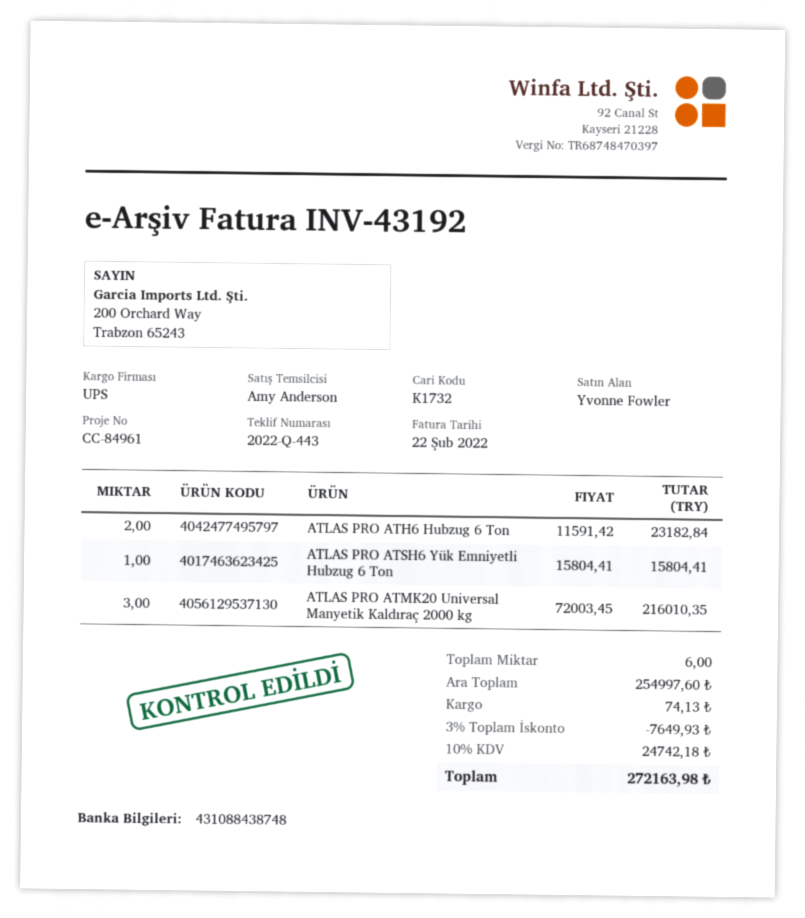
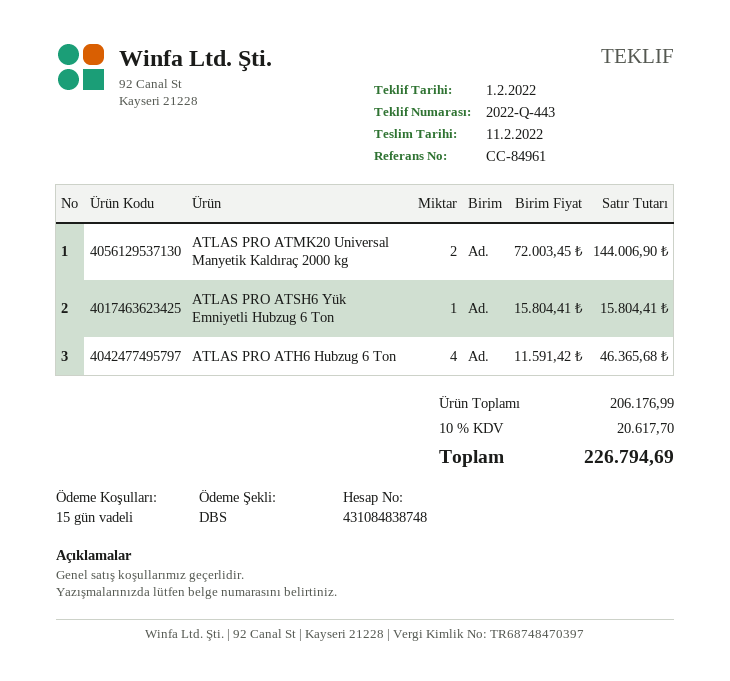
bank account: 431088438748 -> 431084838748
ATLAS PRO ATH6 Hubzug 6 Ton: 2 x 11591.42 = 23182.84 -> 4 x 11591.42 = 46365.68
ATLAS PRO ATMK20 Universal Manyetik Kaldıraç 2000 kg: 3 x 72003.45 = 216010.35 -> 2 x 72003.45 = 144006.90
subtotal: 254997.60 -> 206176.99
discount: 3% = 7649.93 -> none
shipping: 74.13 -> none
tax: 10% = 24742.18 -> 10% = 20617.70
total: 272163.98 -> 226794.69

